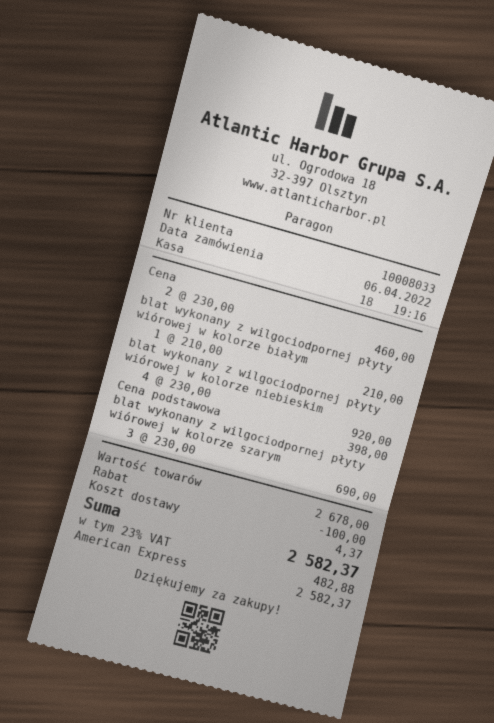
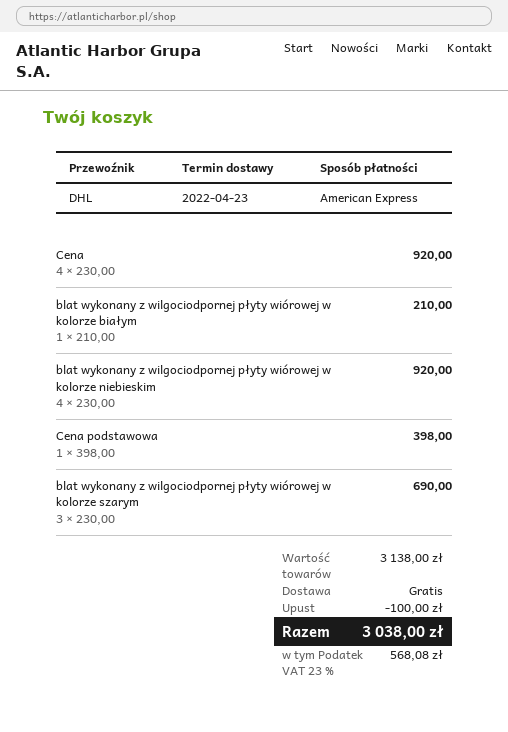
Cena: 2 x 230.00 = 460.00 -> 4 x 230.00 = 920.00
subtotal: 2678.00 -> 3138.00
shipping: 4.37 -> 0.00
tax: 23% = 482.88 -> 23% = 568.08
total: 2582.37 -> 3038.00

